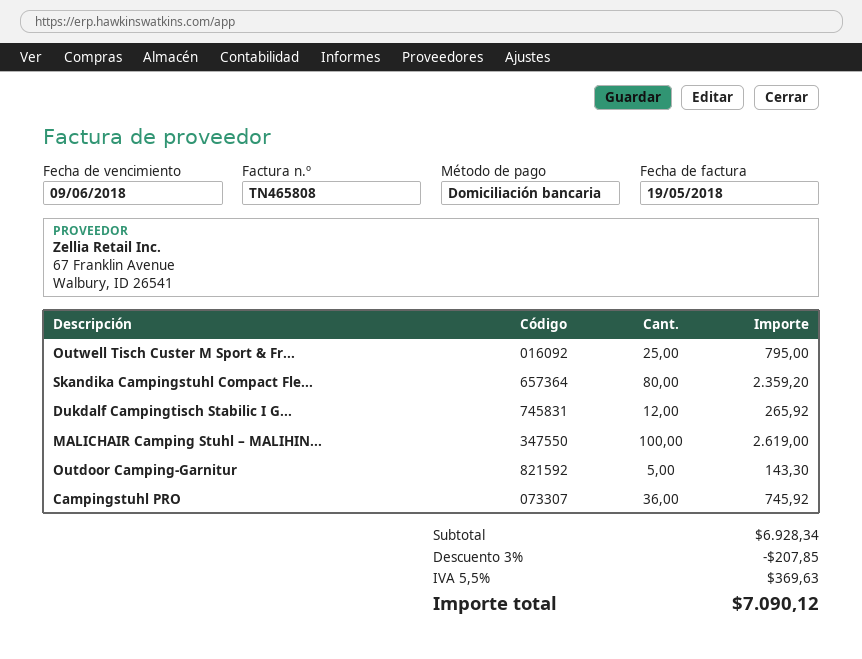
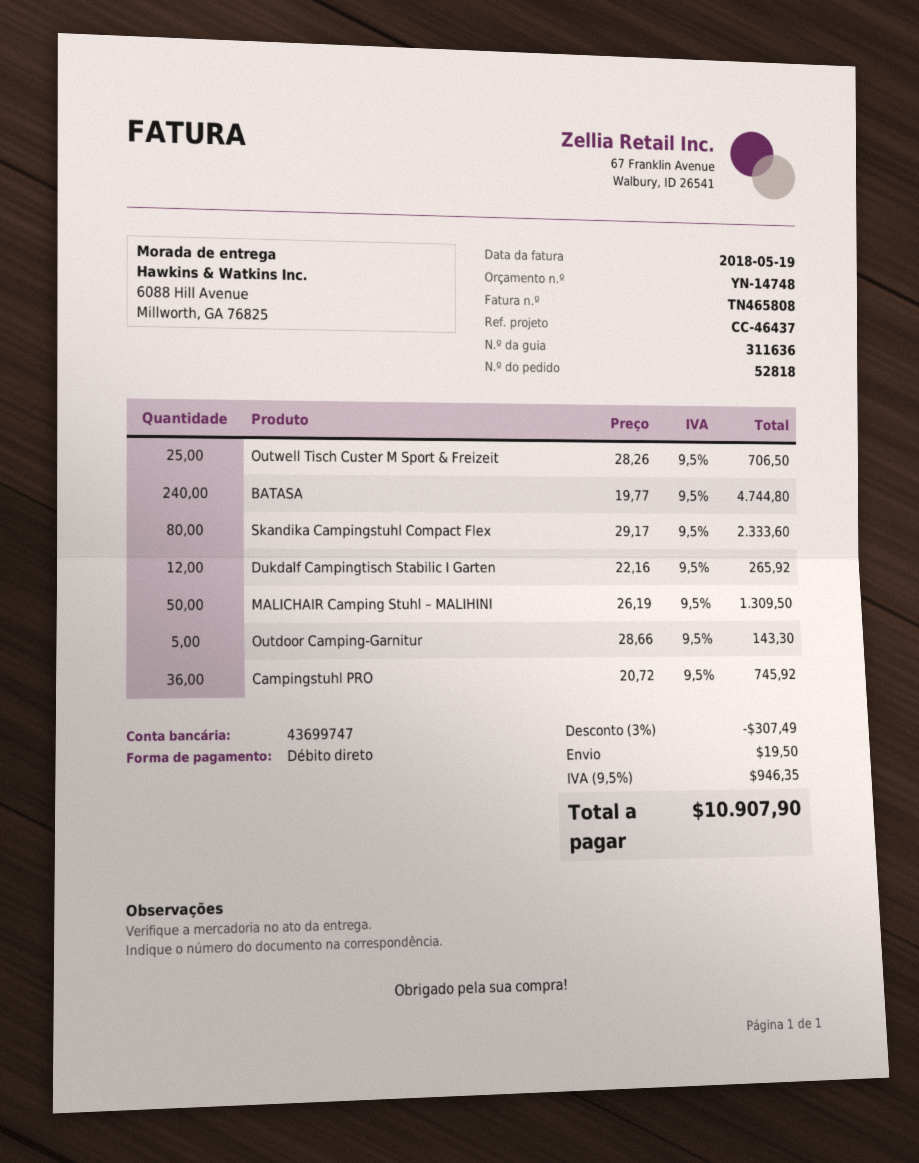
Outwell Tisch Custer M Sport & Fr...: 25 for 795.00 -> 25 for 706.50
Skandika Campingstuhl Compact Fle...: 80 for 2359.20 -> 80 for 2333.60
MALICHAIR Camping Stuhl – MALIHIN...: 100 for 2619.00 -> 50 for 1309.50
BATASA: none -> 240 for 4744.80
discount: 3% = 207.85 -> 3% = 307.49
shipping: none -> 19.50
tax: 5.5% = 369.63 -> 9.5% = 946.35
total: 7090.12 -> 10907.90

